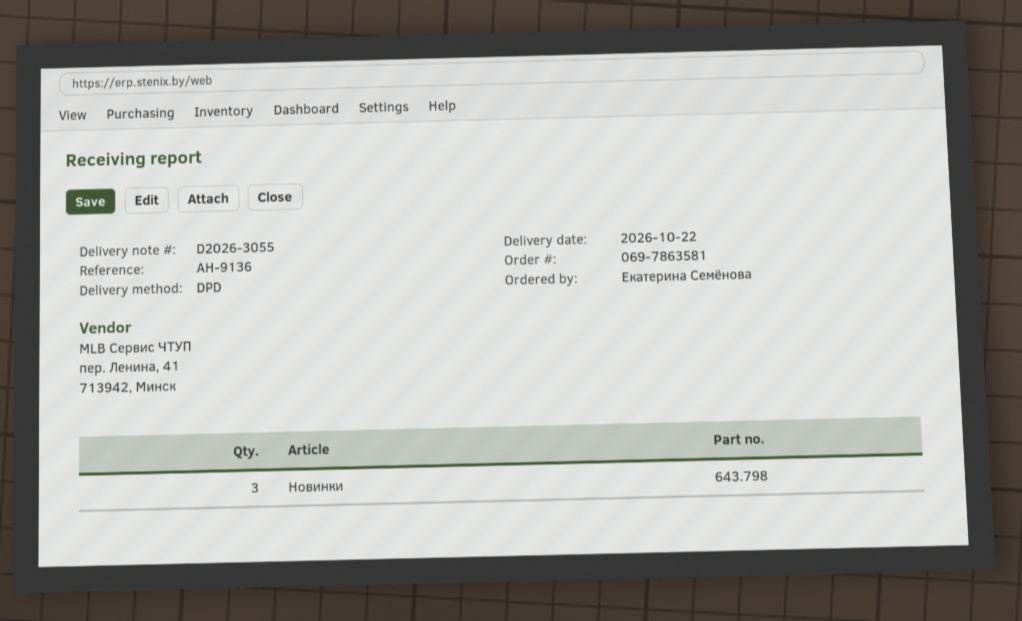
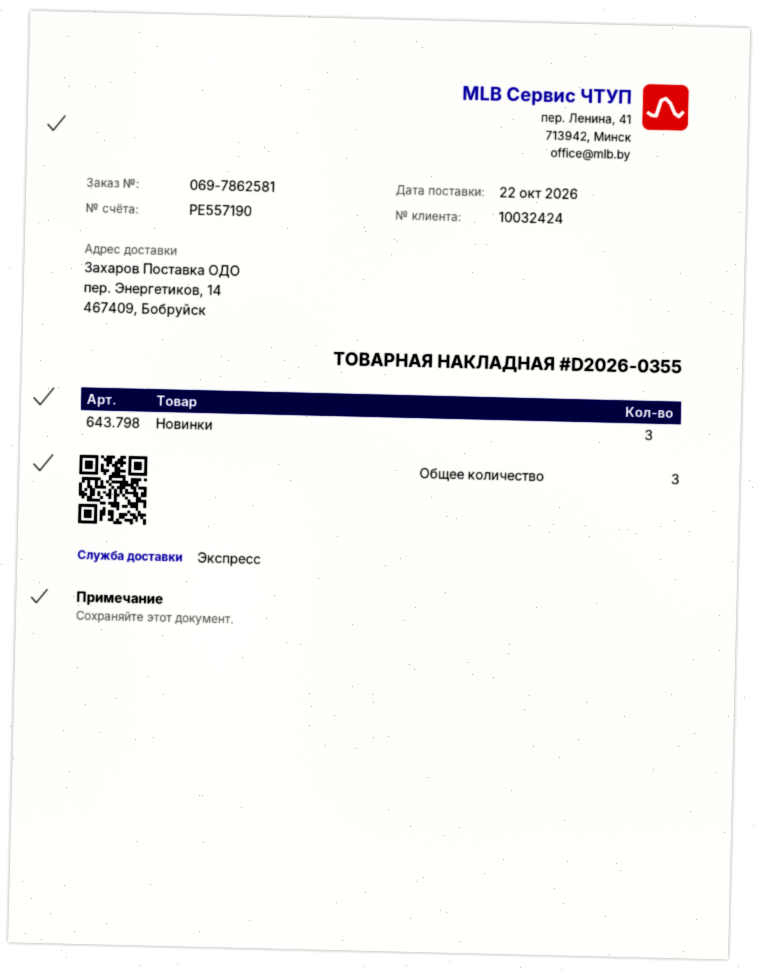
order number: 069-7863581 -> 069-7862581
delivery note number: D2026-3055 -> D2026-0355
shipping method: DPD -> express

